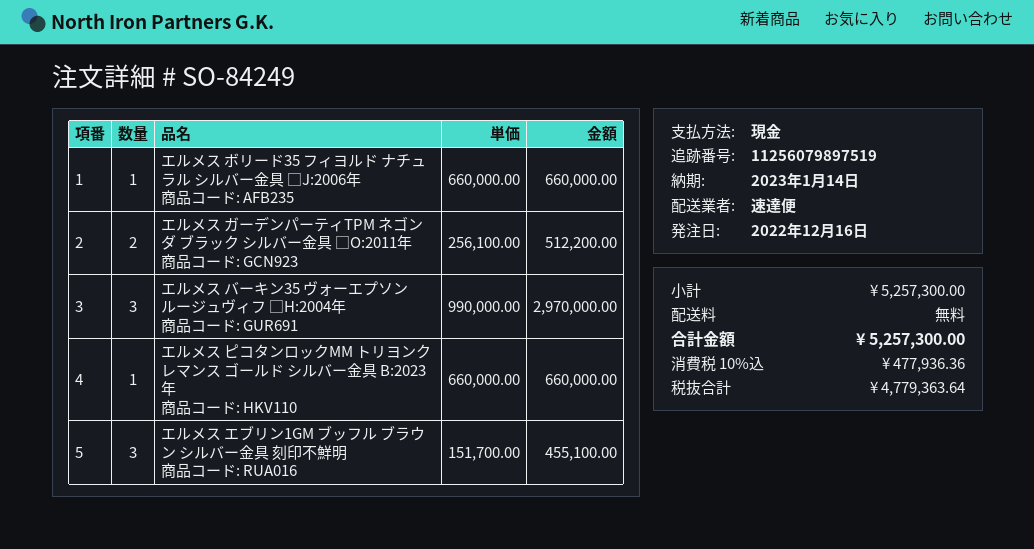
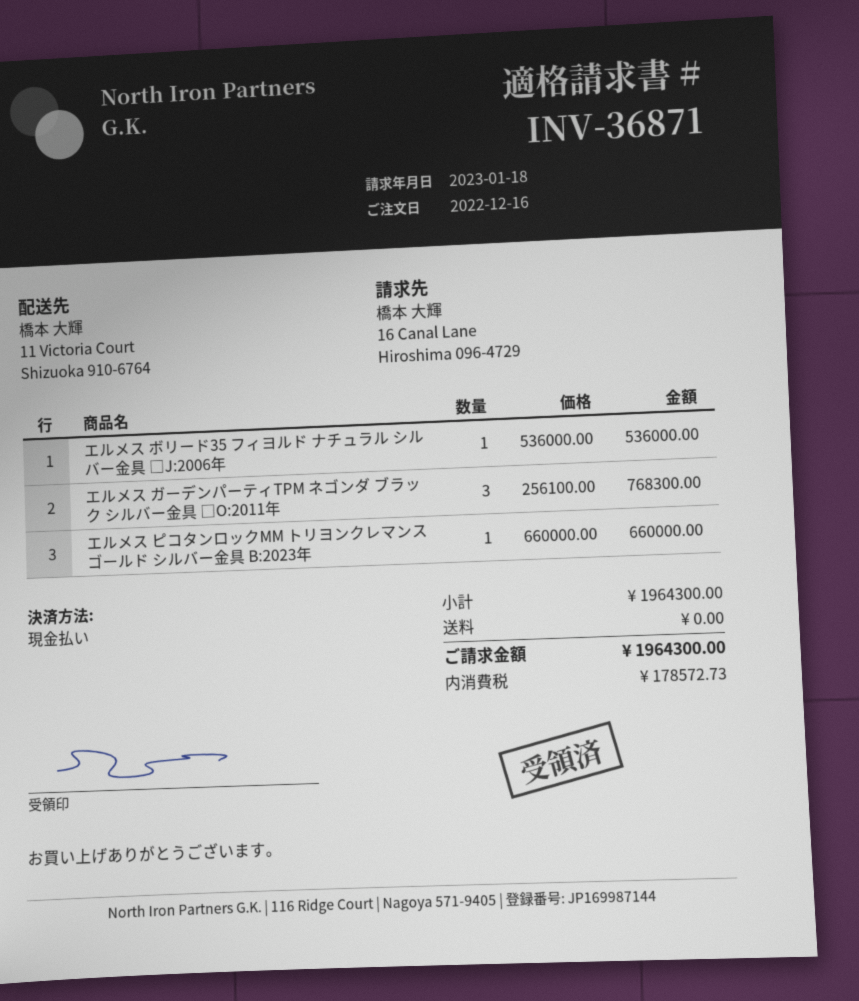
エルメス ボリード35 フィヨルド ナチュラル シルバー金具 □J:2006年: 1 x 660000.00 = 660000.00 -> 1 x 536000.00 = 536000.00
エルメス ガーデンパーティTPM ネゴンダ ブラック シルバー金具 □O:2011年: 2 x 256100.00 = 512200.00 -> 3 x 256100.00 = 768300.00
エルメス バーキン35 ヴォーエプソン ルージュヴィフ □H:2004年: 3 x 990000.00 = 2970000.00 -> none
エルメス エブリン1GM ブッフル ブラウン シルバー金具 刻印不鮮明: 3 x 151700.00 = 455100.00 -> none
subtotal: 5257300.00 -> 1964300.00
tax: 477936.36 -> 178572.73
total: 5257300.00 -> 1964300.00

